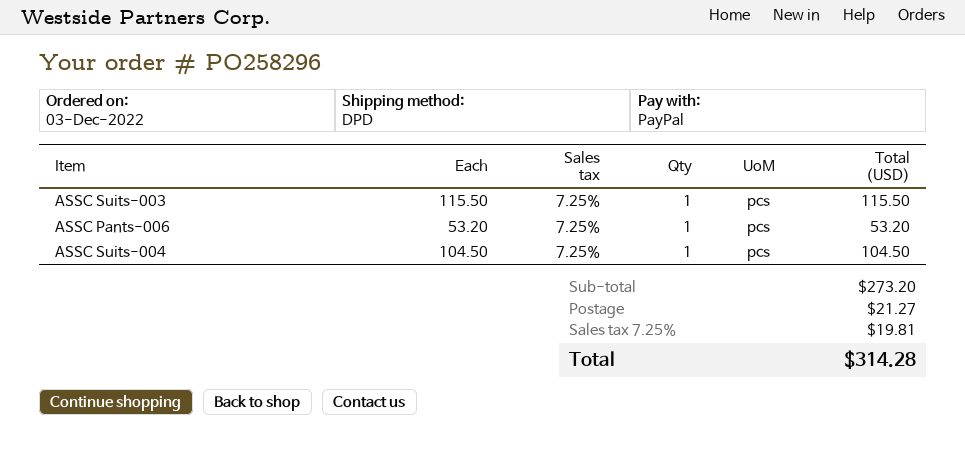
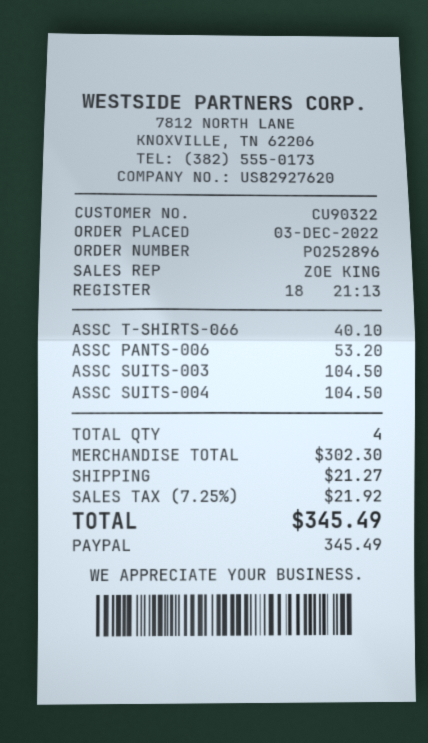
order number: PO258296 -> PO252896
ASSC Suits-003: 1 x 115.50 = 115.50 -> 1 x 104.50 = 104.50
ASSC T-SHIRTS-066: none -> 1 x 40.10 = 40.10
subtotal: 273.20 -> 302.30
tax: 7.25% = 19.81 -> 7.25% = 21.92
total: 314.28 -> 345.49

